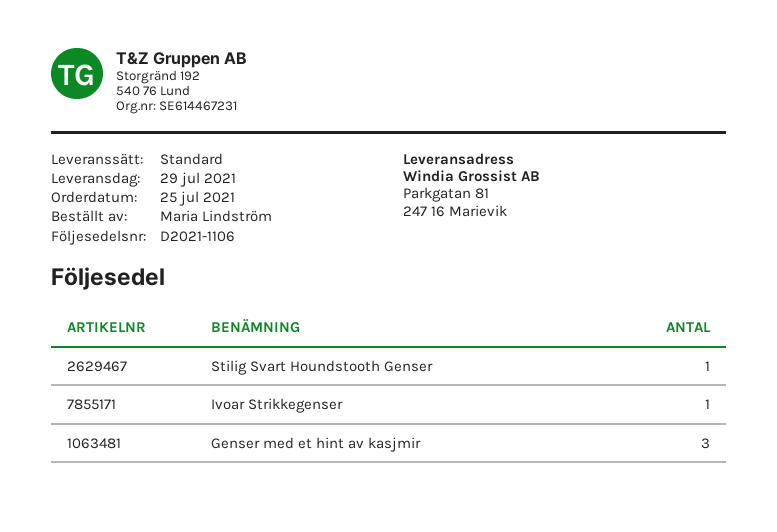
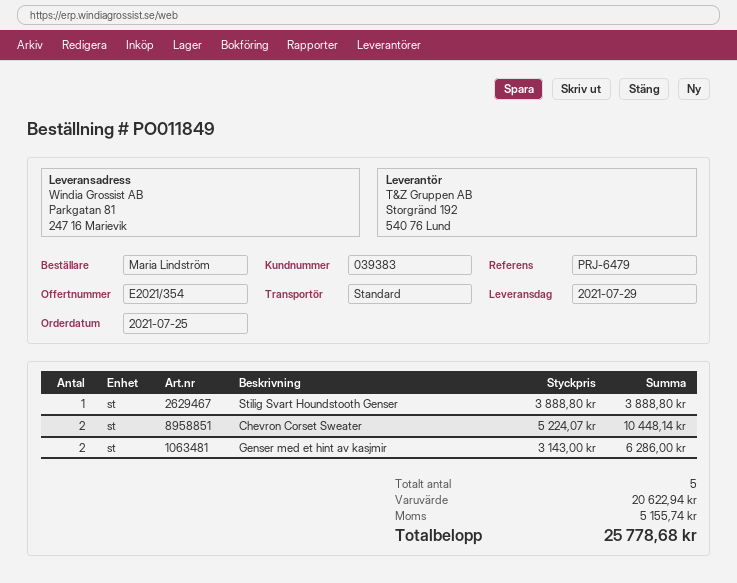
Ivoar Strikkegenser: 1 -> none
Genser med et hint av kasjmir: 3 -> 2
Chevron Corset Sweater: none -> 2

